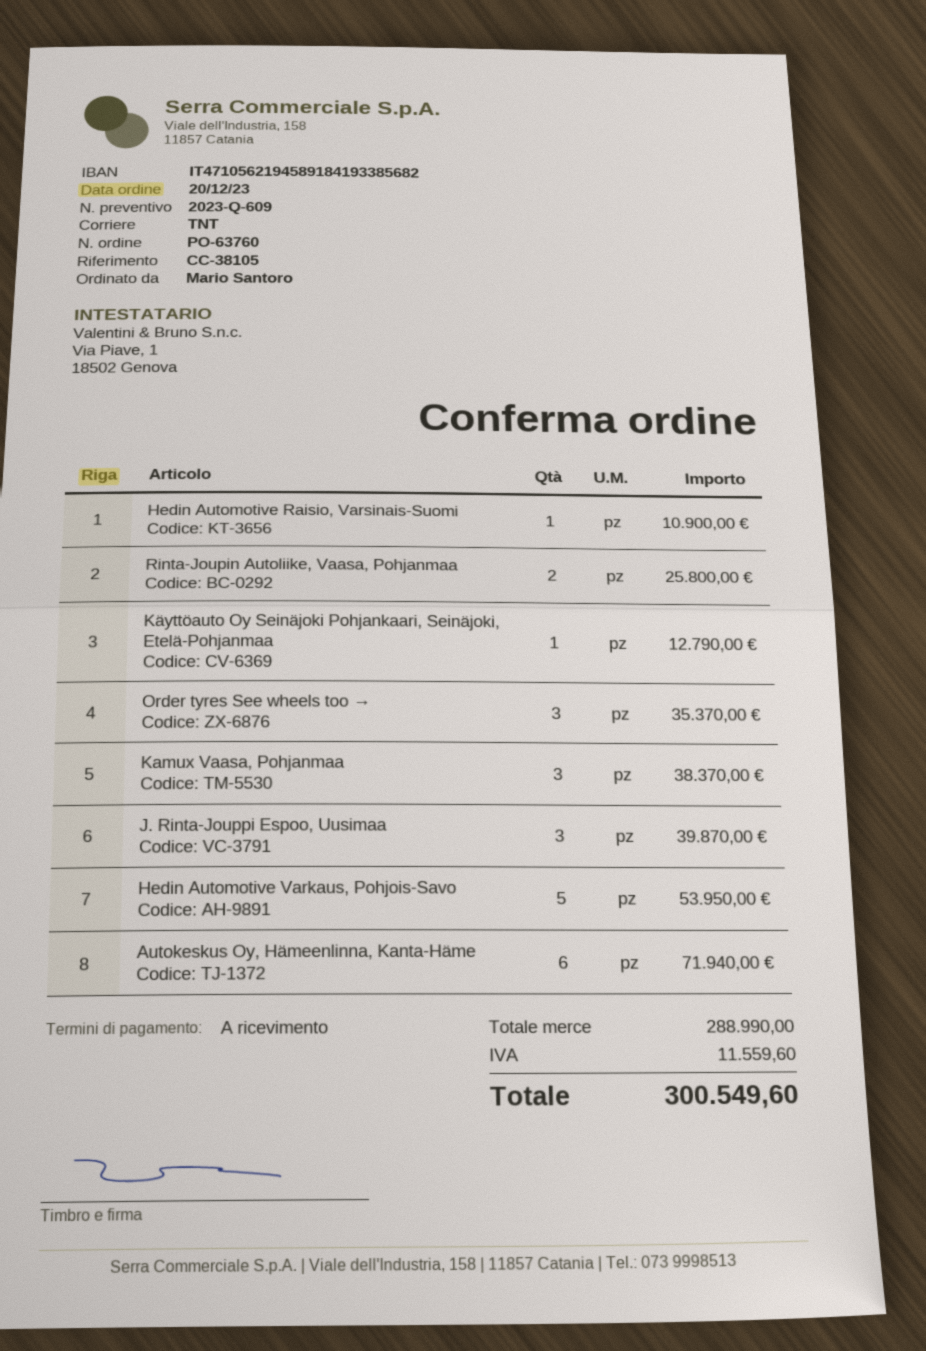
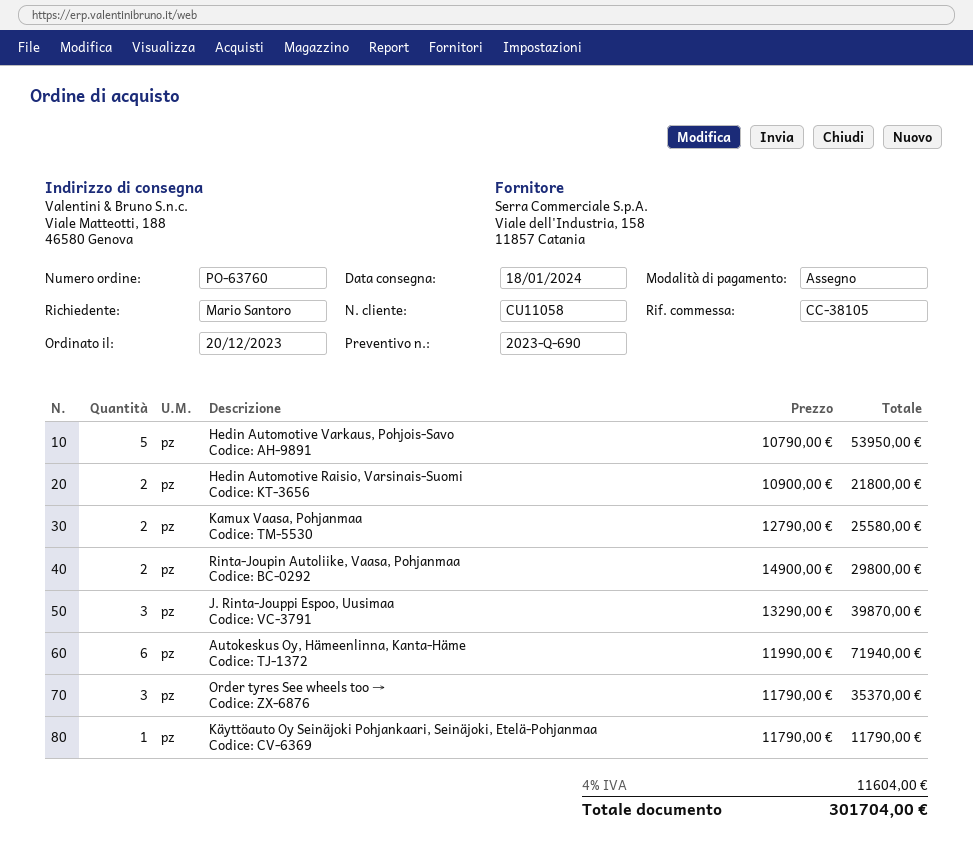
quote number: 2023-Q-609 -> 2023-Q-690
Hedin Automotive Raisio, Varsinais-Suomi: 1 for 10900.00 -> 2 for 21800.00
Rinta-Joupin Autoliike, Vaasa, Pohjanmaa: 2 for 25800.00 -> 2 for 29800.00
Käyttöauto Oy Seinäjoki Pohjankaari, Seinäjoki, Etelä-Pohjanmaa: 1 for 12790.00 -> 1 for 11790.00
Kamux Vaasa, Pohjanmaa: 3 for 38370.00 -> 2 for 25580.00
tax: 11559.60 -> 11604.00
total: 300549.60 -> 301704.00

